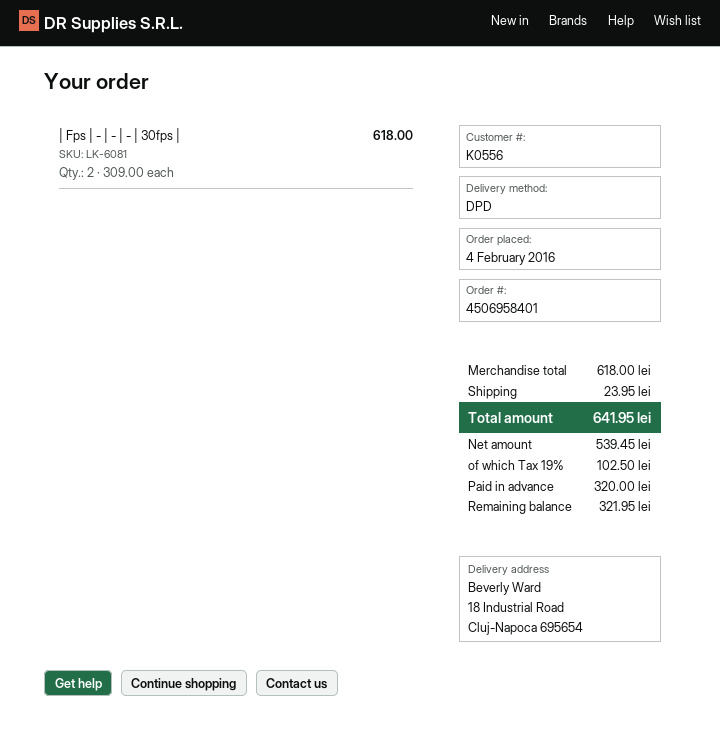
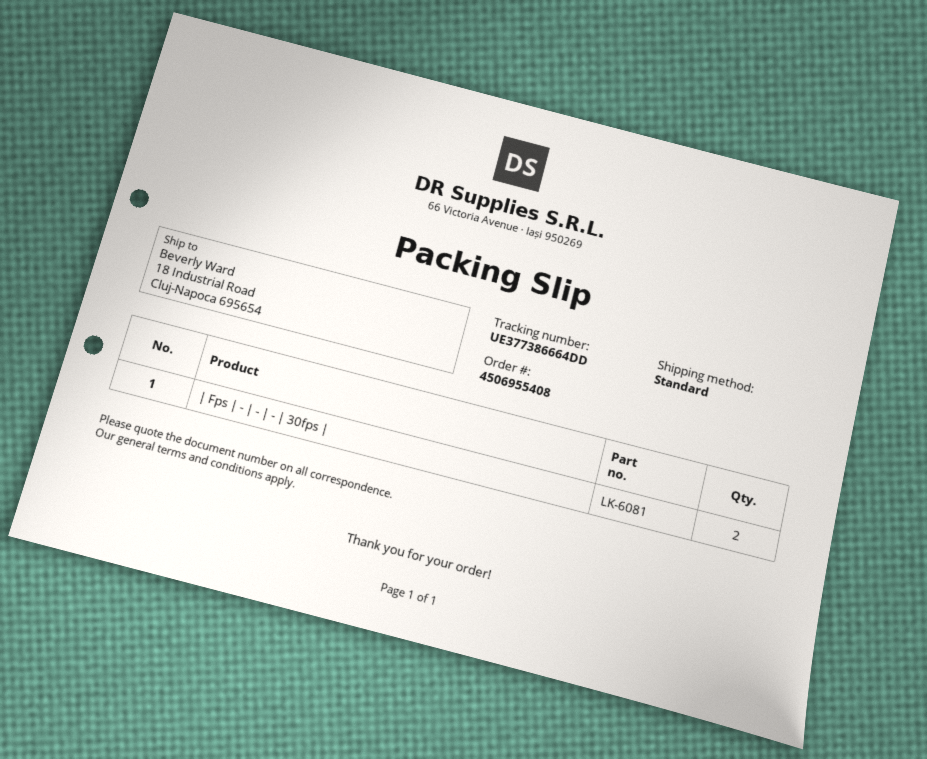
order number: 4506958401 -> 4506955408
shipping method: DPD -> standard

